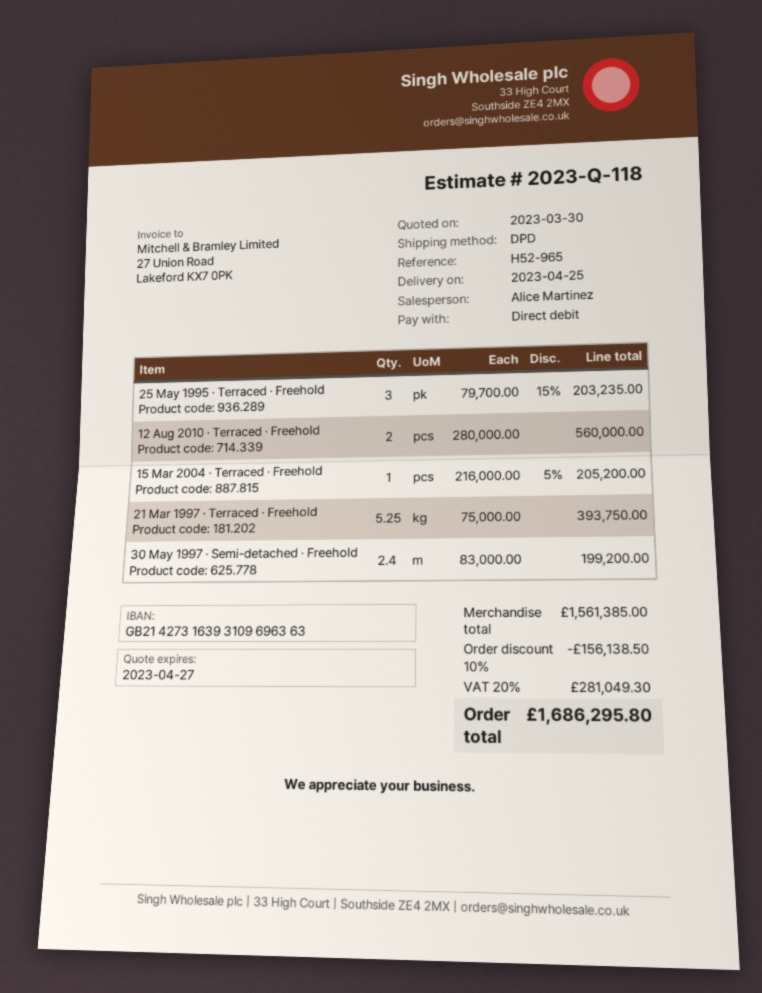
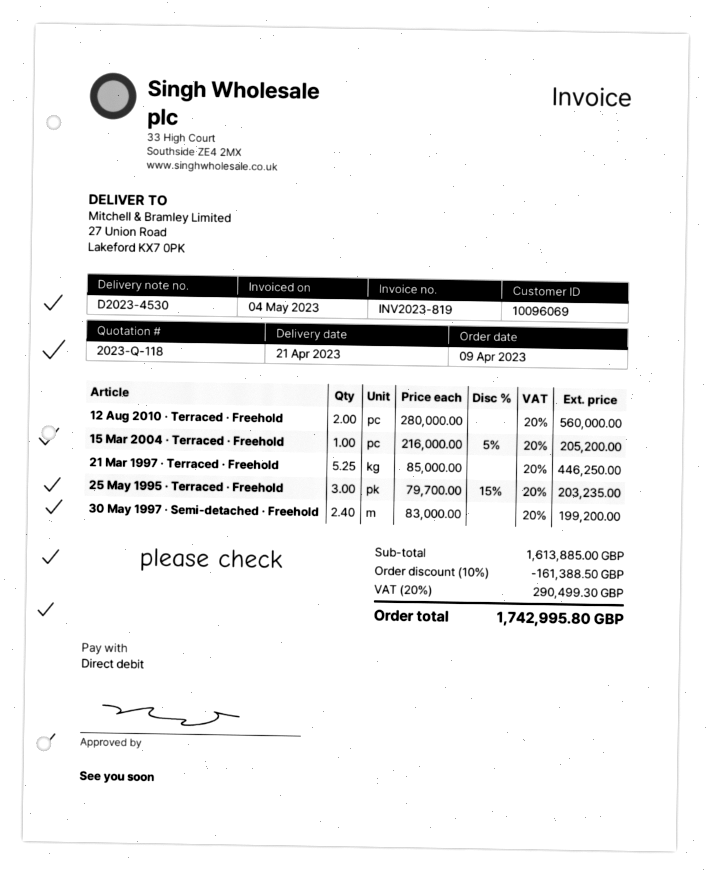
delivery date: 2023-04-25 -> 2023-04-21
21 Mar 1997 · Terraced · Freehold: 5.25 x 75000.00 = 393750.00 -> 5.25 x 85000.00 = 446250.00
subtotal: 1561385.00 -> 1613885.00
discount: 10% = 156138.50 -> 10% = 161388.50
tax: 20% = 281049.30 -> 20% = 290499.30
total: 1686295.80 -> 1742995.80

